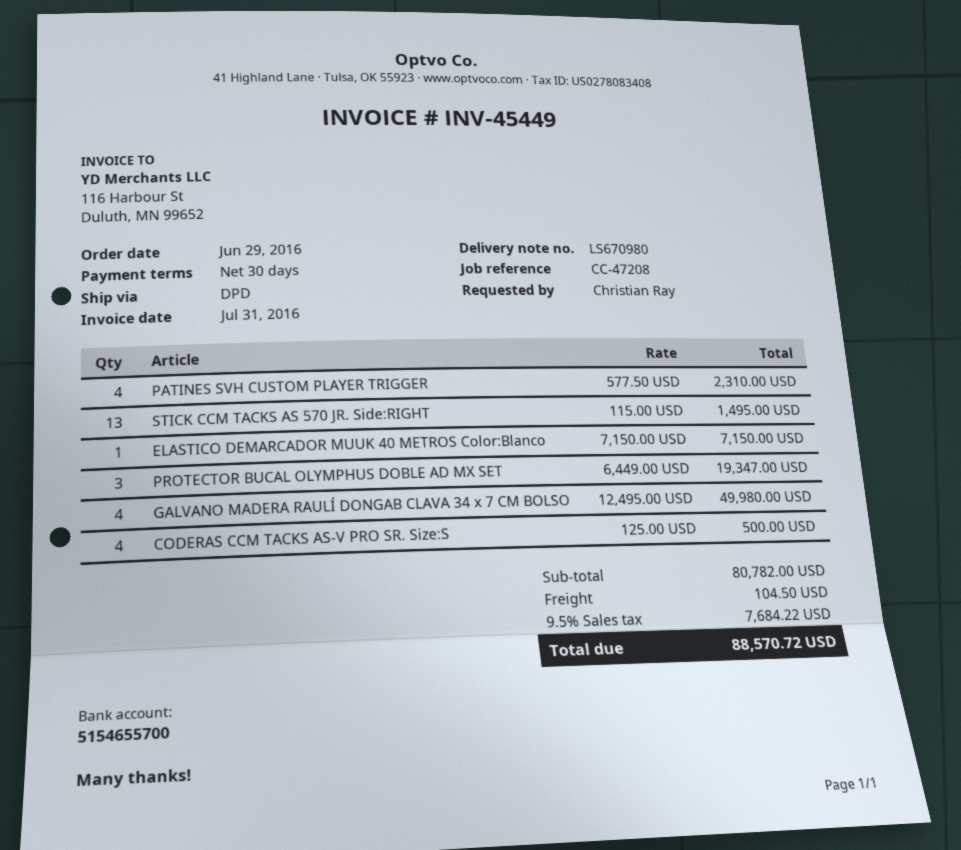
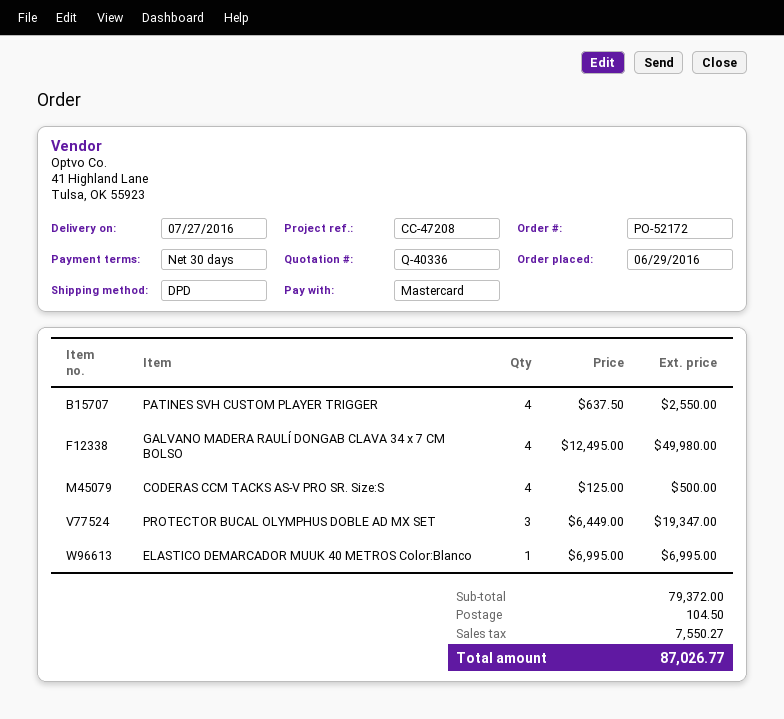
PATINES SVH CUSTOM PLAYER TRIGGER: 4 x 577.50 = 2310.00 -> 4 x 637.50 = 2550.00
STICK CCM TACKS AS 570 JR. Side:RIGHT: 13 x 115.00 = 1495.00 -> none
ELASTICO DEMARCADOR MUUK 40 METROS Color:Blanco: 1 x 7150.00 = 7150.00 -> 1 x 6995.00 = 6995.00
subtotal: 80782.00 -> 79372.00
tax: 7684.22 -> 7550.27
total: 88570.72 -> 87026.77

